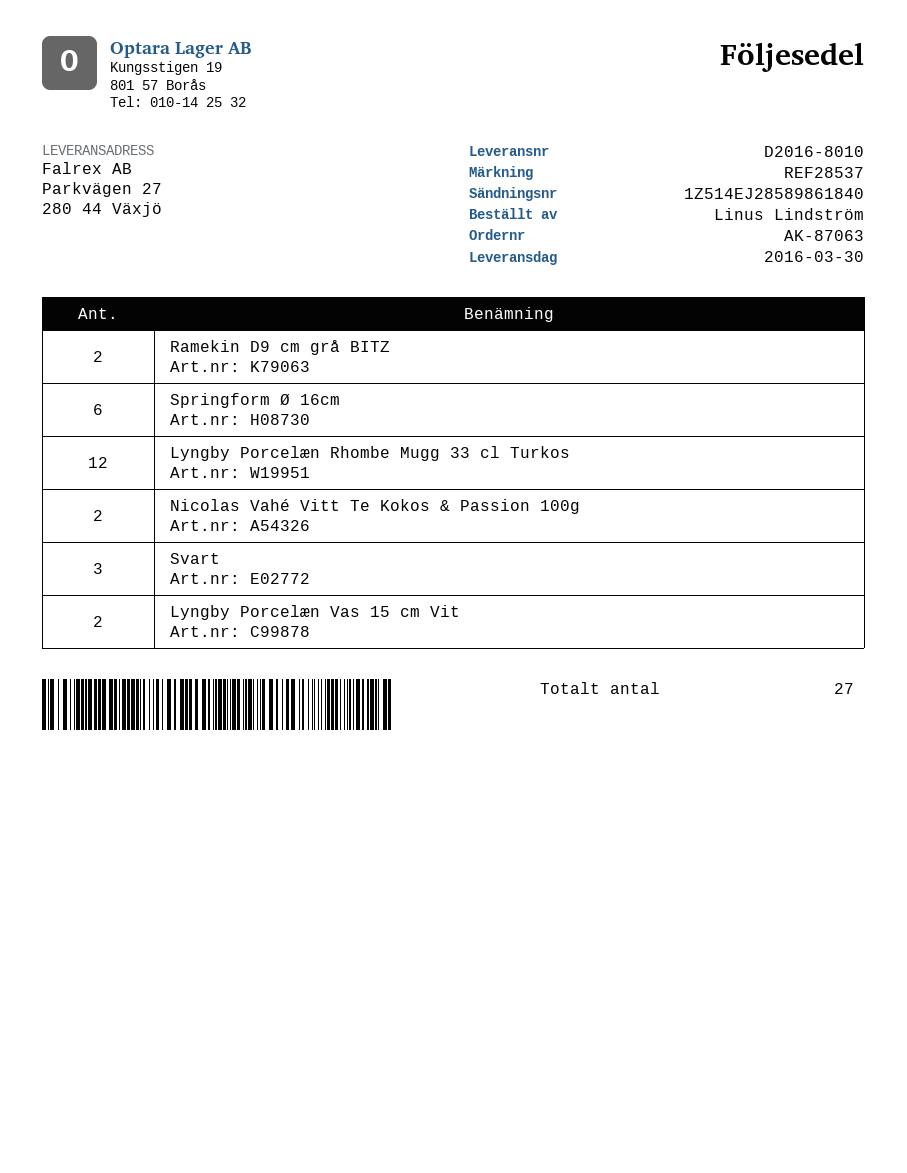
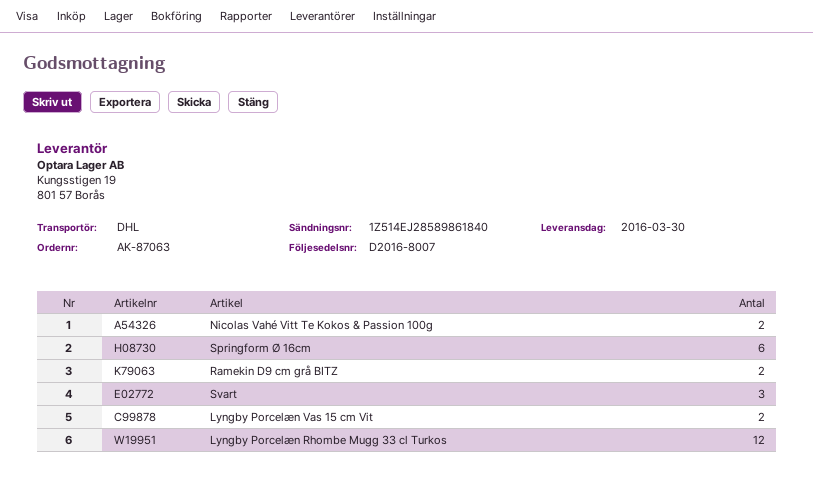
delivery note number: D2016-8010 -> D2016-8007

